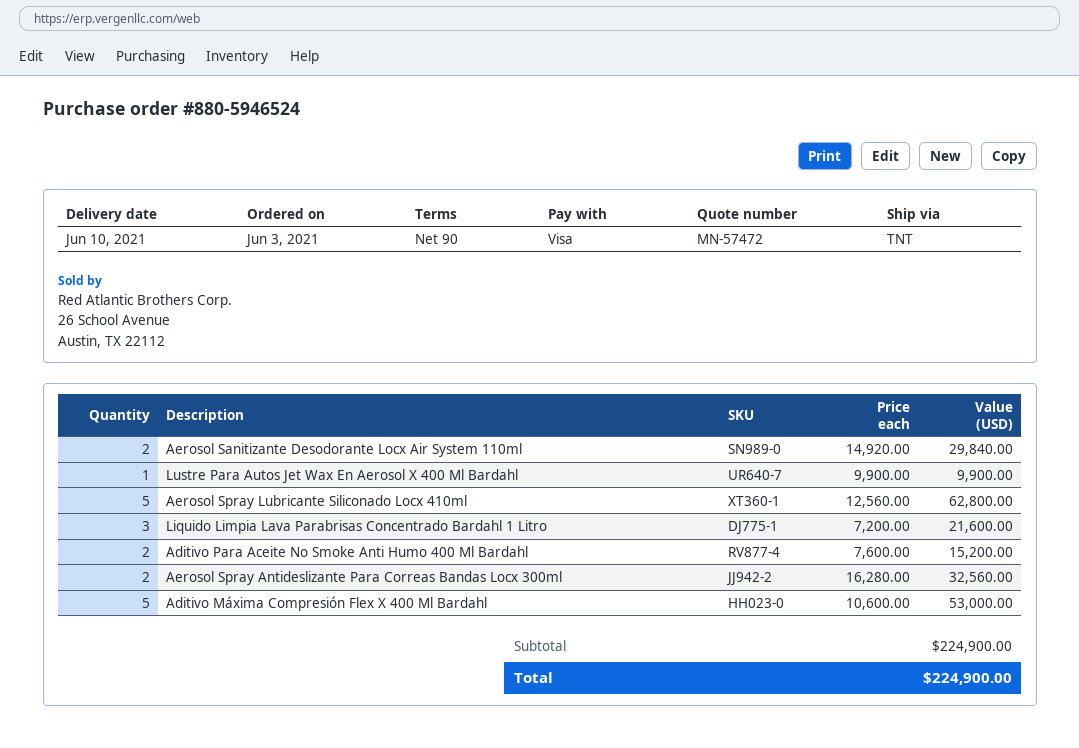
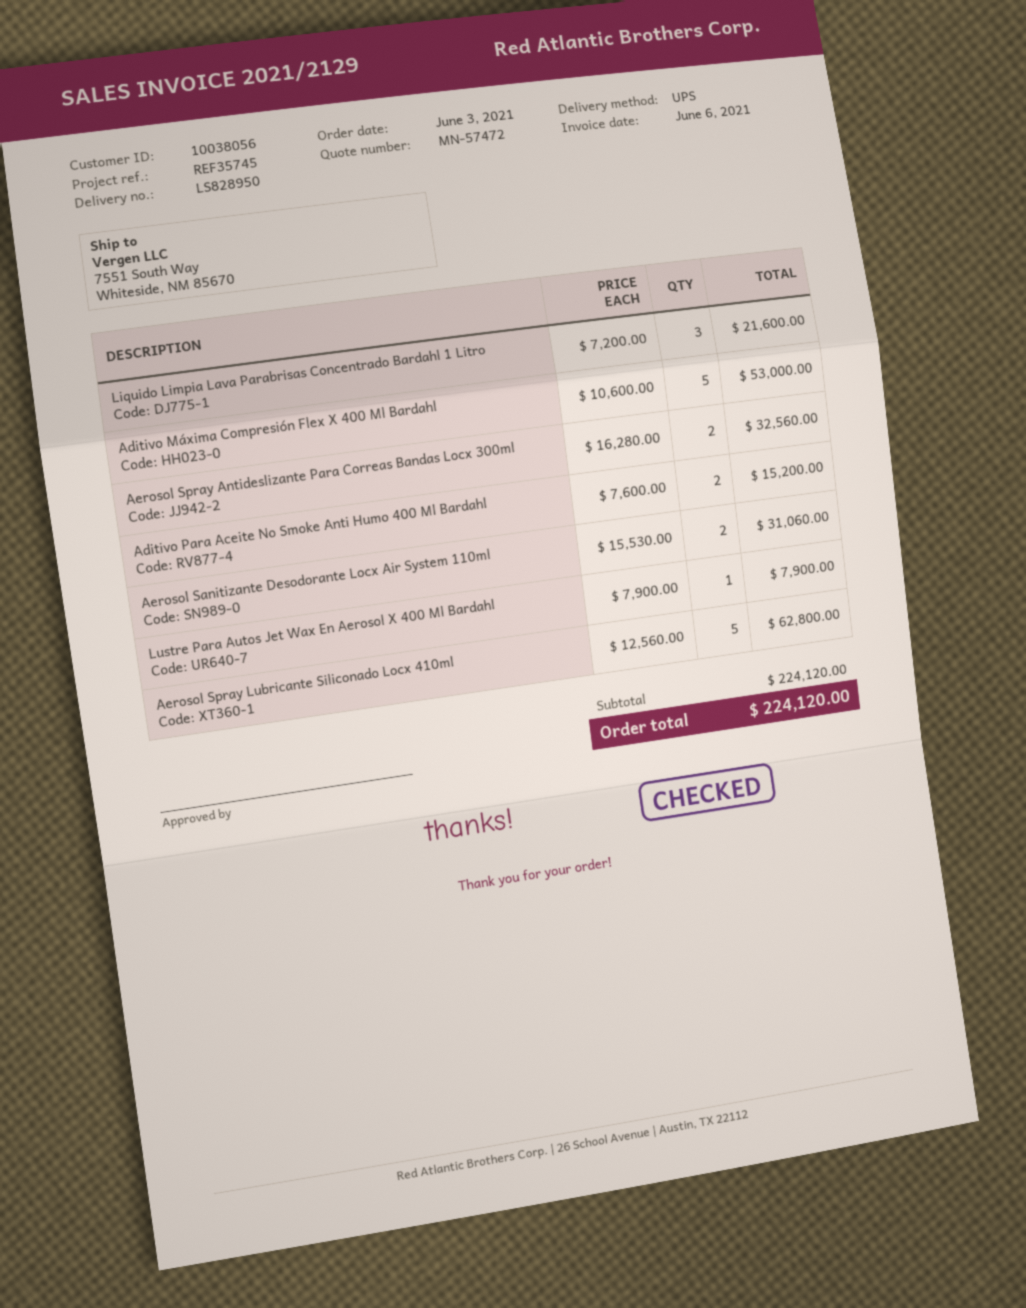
shipping method: TNT -> UPS
Aerosol Sanitizante Desodorante Locx Air System 110ml: 2 x 14920.00 = 29840.00 -> 2 x 15530.00 = 31060.00
Lustre Para Autos Jet Wax En Aerosol X 400 Ml Bardahl: 1 x 9900.00 = 9900.00 -> 1 x 7900.00 = 7900.00
subtotal: 224900.00 -> 224120.00
total: 224900.00 -> 224120.00

